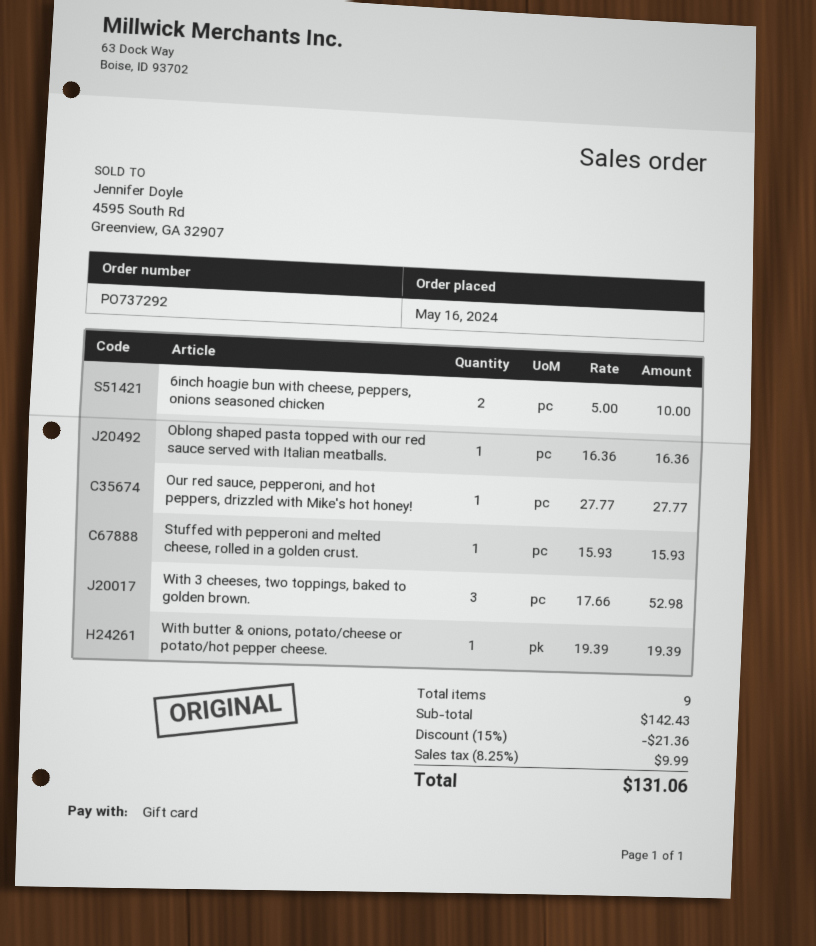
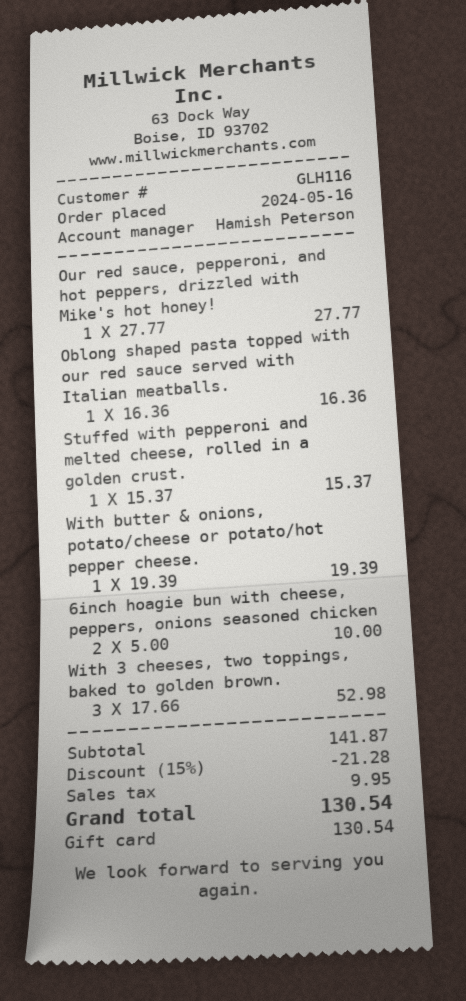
Stuffed with pepperoni and melted cheese, rolled in a golden crust.: 1 x 15.93 = 15.93 -> 1 x 15.37 = 15.37
subtotal: 142.43 -> 141.87
discount: 15% = 21.36 -> 15% = 21.28
tax: 9.99 -> 9.95
total: 131.06 -> 130.54

